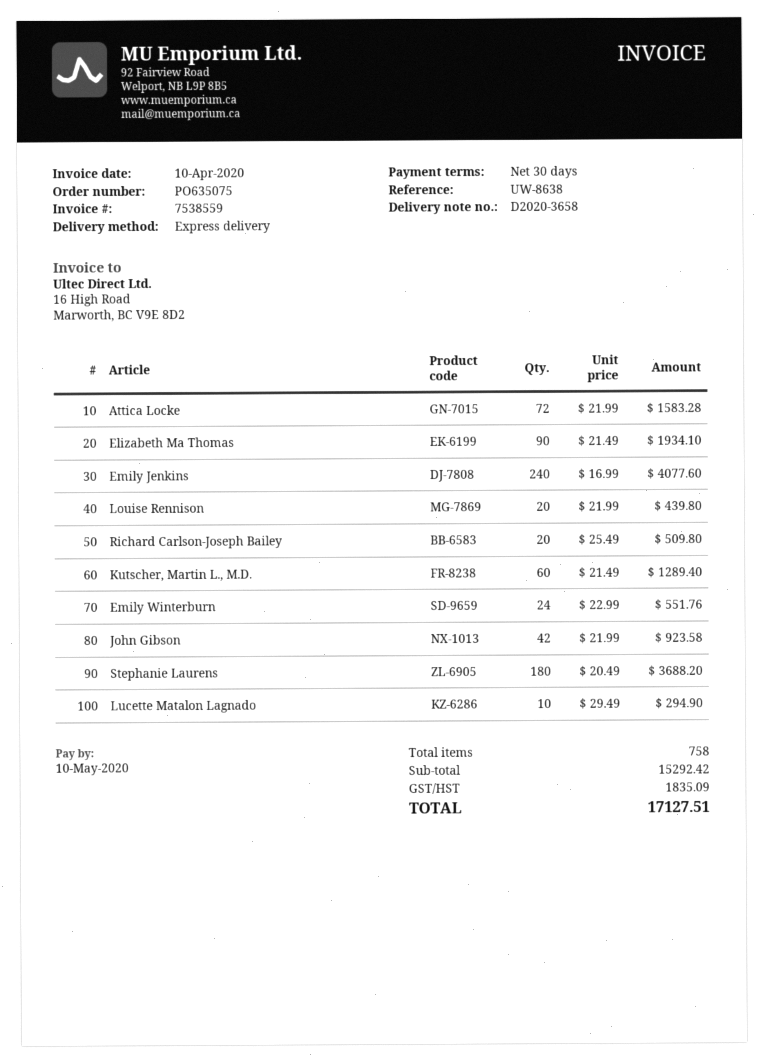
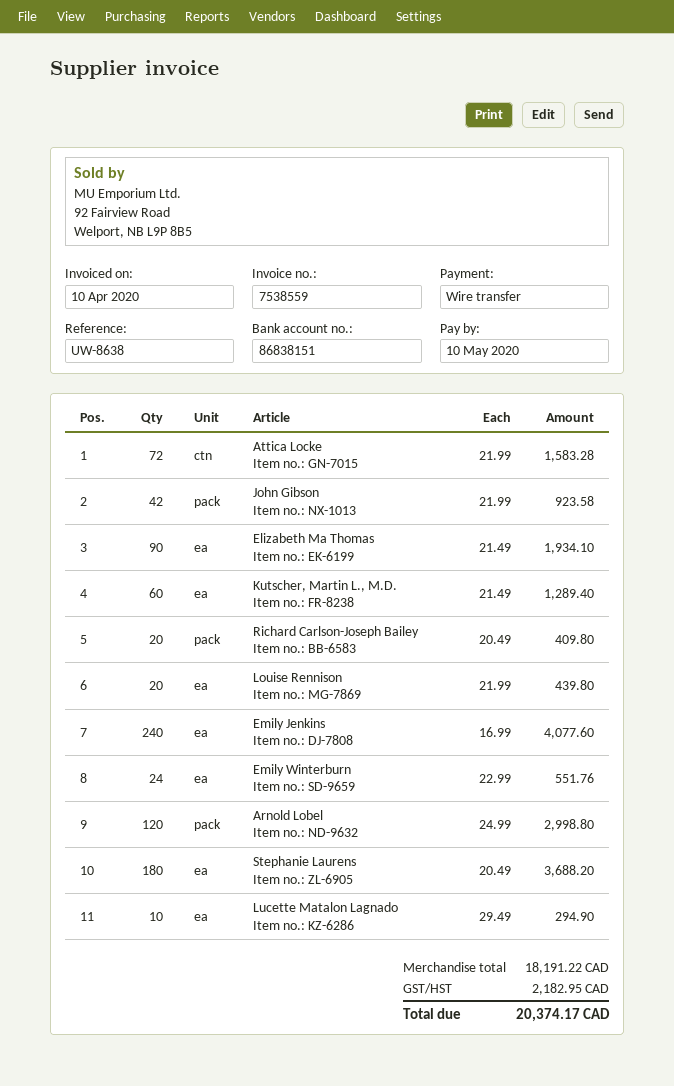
Richard Carlson-Joseph Bailey: 20 x 25.49 = 509.80 -> 20 x 20.49 = 409.80
Arnold Lobel: none -> 120 x 24.99 = 2998.80
subtotal: 15292.42 -> 18191.22
tax: 1835.09 -> 2182.95
total: 17127.51 -> 20374.17

